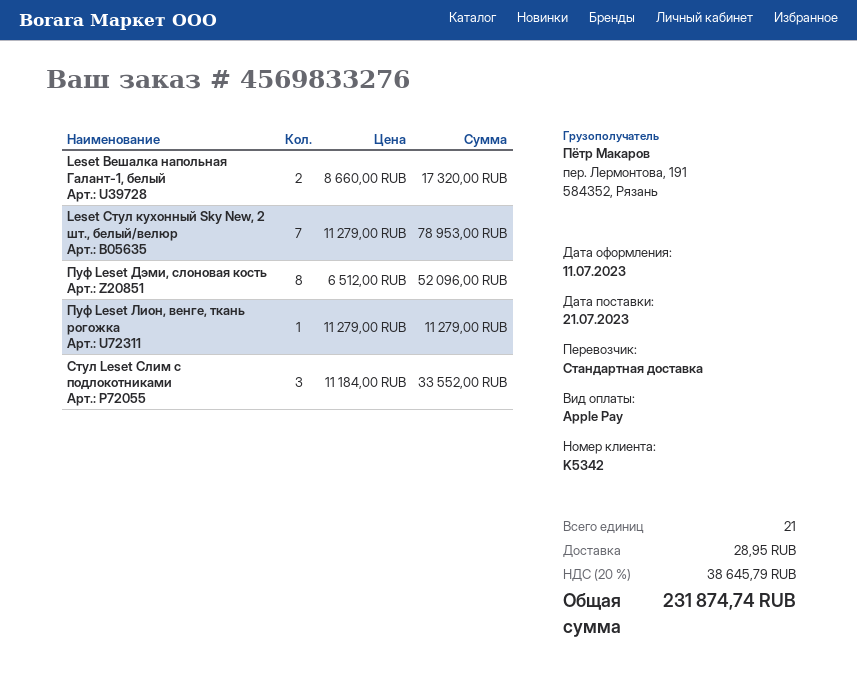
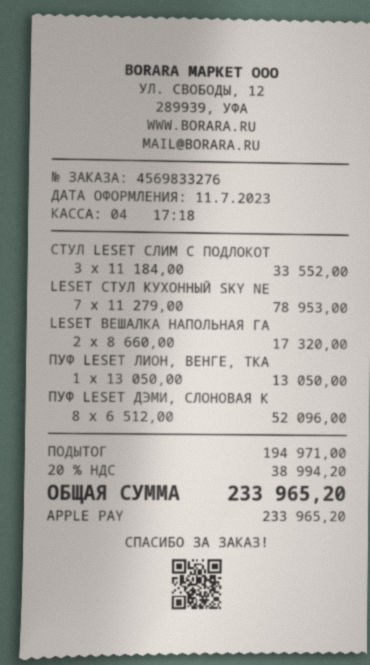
Пуф Leset Лион, венге, ткань рогожка: 1 x 11279.00 = 11279.00 -> 1 x 13050.00 = 13050.00
shipping: 28.95 -> none
tax: 20% = 38645.79 -> 20% = 38994.20
total: 231874.74 -> 233965.20

